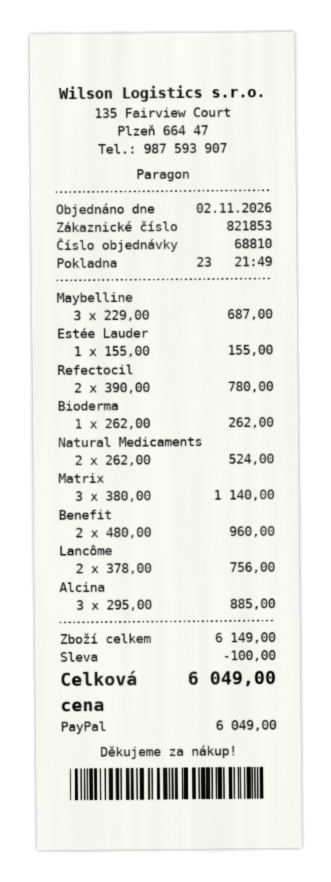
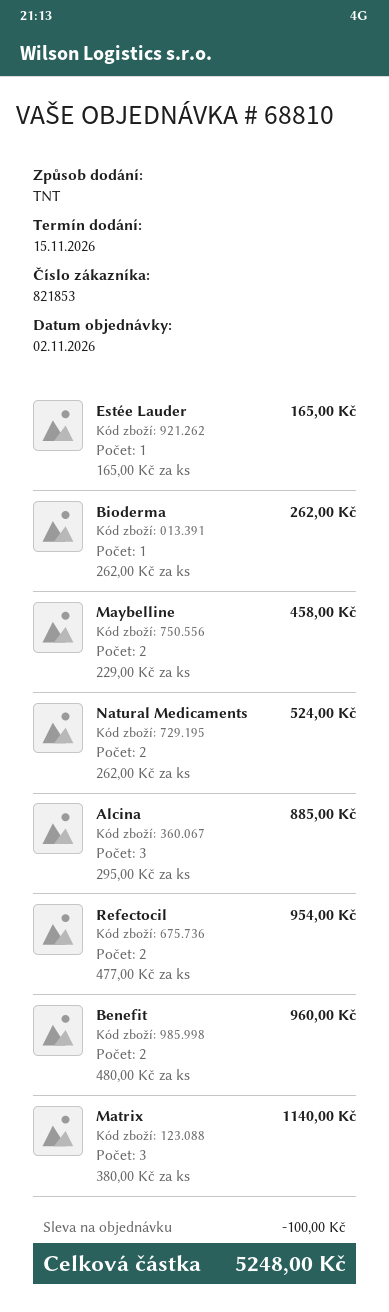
Maybelline: 3 x 229.00 = 687.00 -> 2 x 229.00 = 458.00
Estée Lauder: 1 x 155.00 = 155.00 -> 1 x 165.00 = 165.00
Refectocil: 2 x 390.00 = 780.00 -> 2 x 477.00 = 954.00
Lancôme: 2 x 378.00 = 756.00 -> none
total: 6049.00 -> 5248.00

